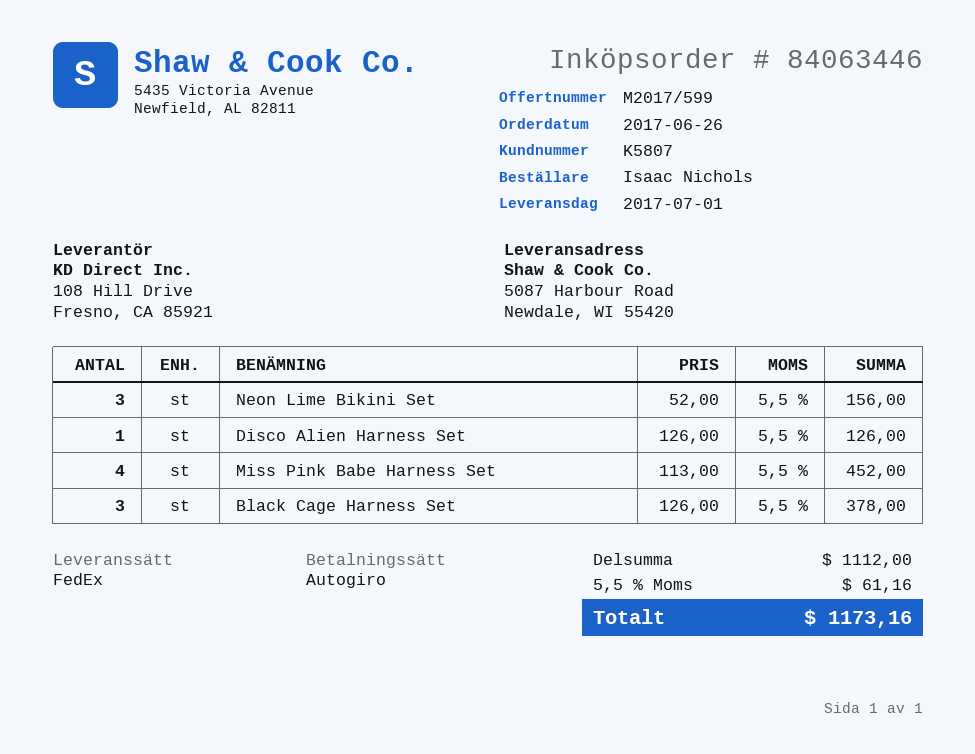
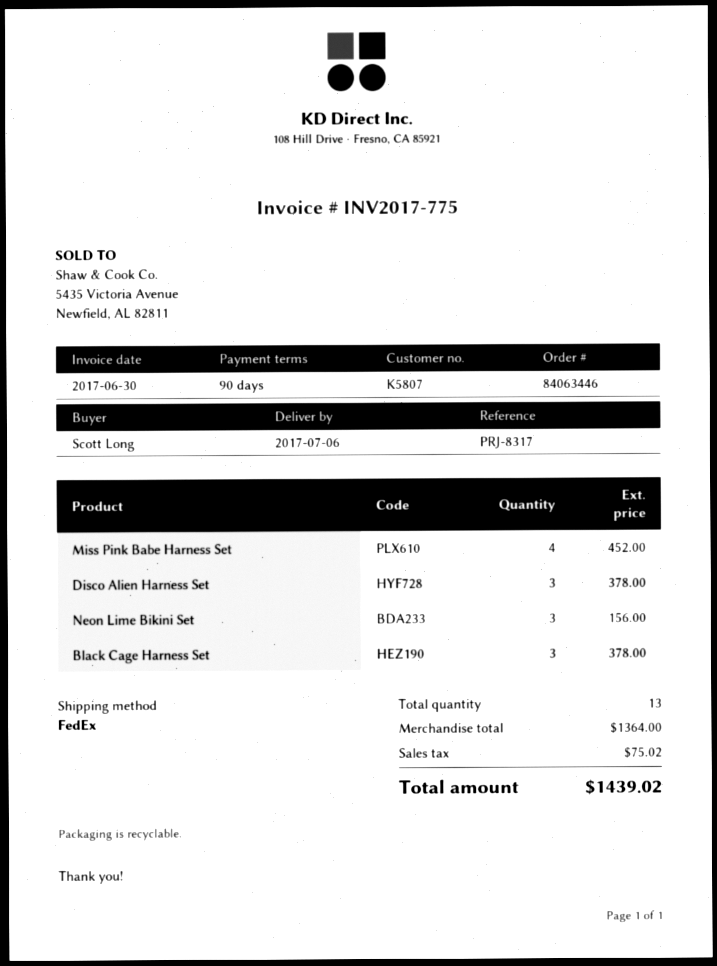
delivery date: 2017-07-01 -> 2017-07-06
ordered by: Isaac Nichols -> Scott Long
Disco Alien Harness Set: 1 for 126.00 -> 3 for 378.00
subtotal: 1112.00 -> 1364.00
tax: 61.16 -> 75.02
total: 1173.16 -> 1439.02

